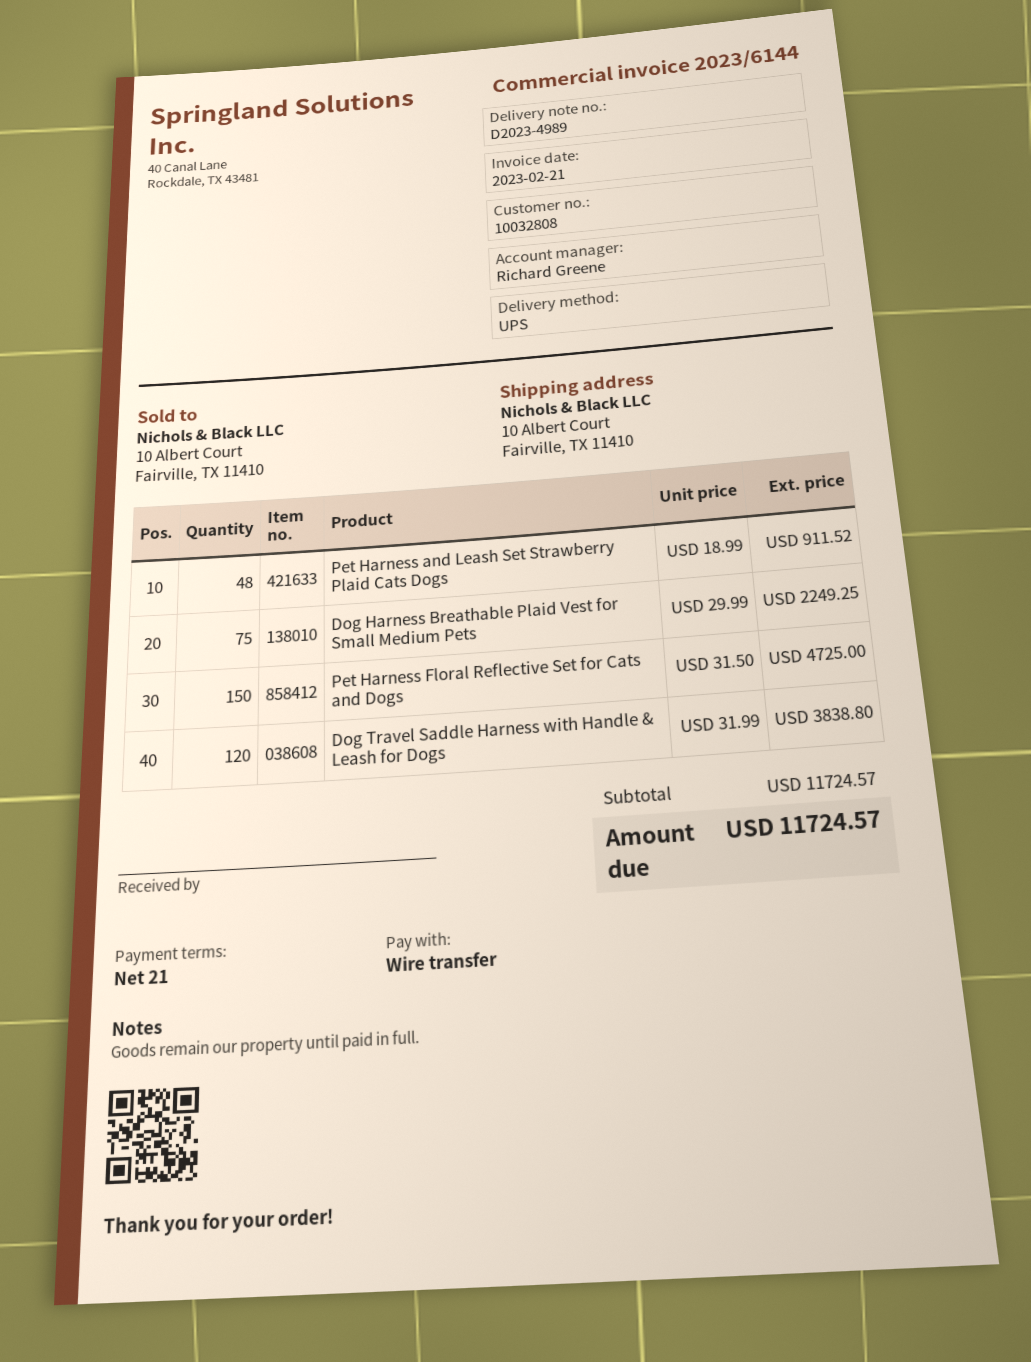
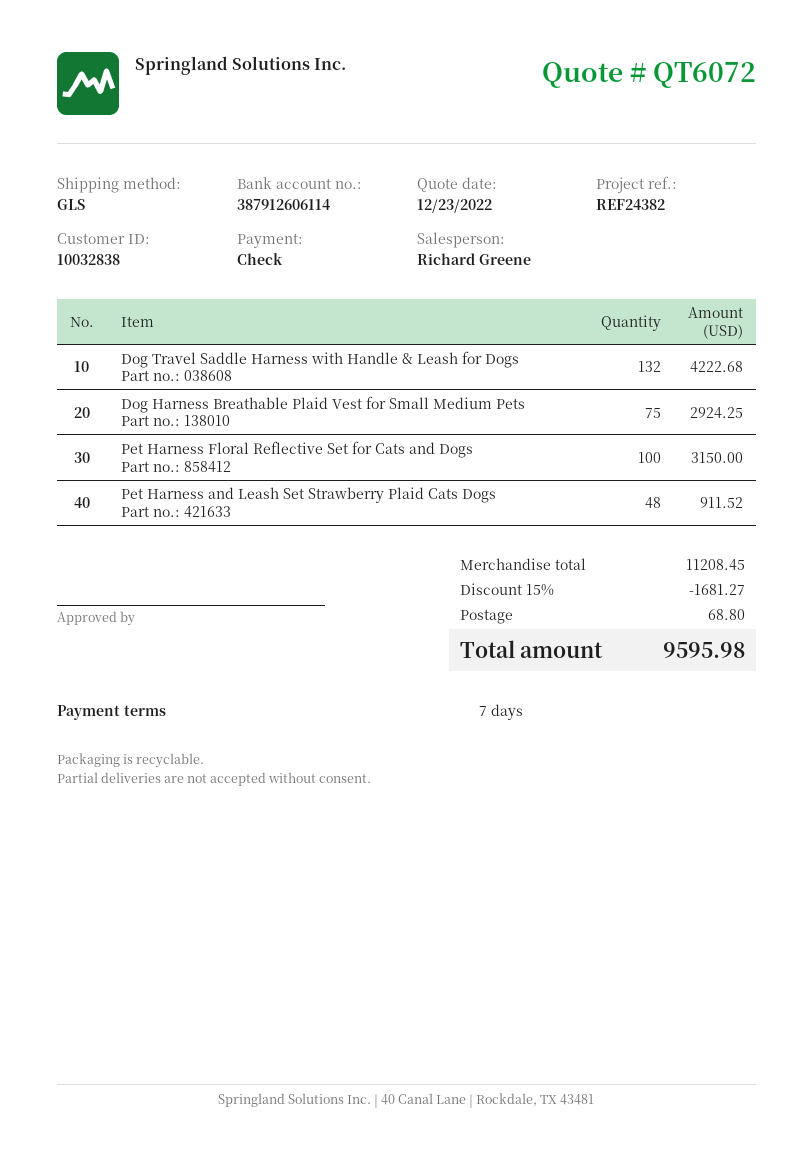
payment terms: 21 days -> 7 days
customer number: 10032808 -> 10032838
payment method: bank transfer -> cheque
shipping method: UPS -> GLS
Dog Harness Breathable Plaid Vest for Small Medium Pets: 75 for 2249.25 -> 75 for 2924.25
Pet Harness Floral Reflective Set for Cats and Dogs: 150 for 4725.00 -> 100 for 3150.00
Dog Travel Saddle Harness with Handle & Leash for Dogs: 120 for 3838.80 -> 132 for 4222.68
subtotal: 11724.57 -> 11208.45
discount: none -> 15% = 1681.27
shipping: none -> 68.80
total: 11724.57 -> 9595.98

